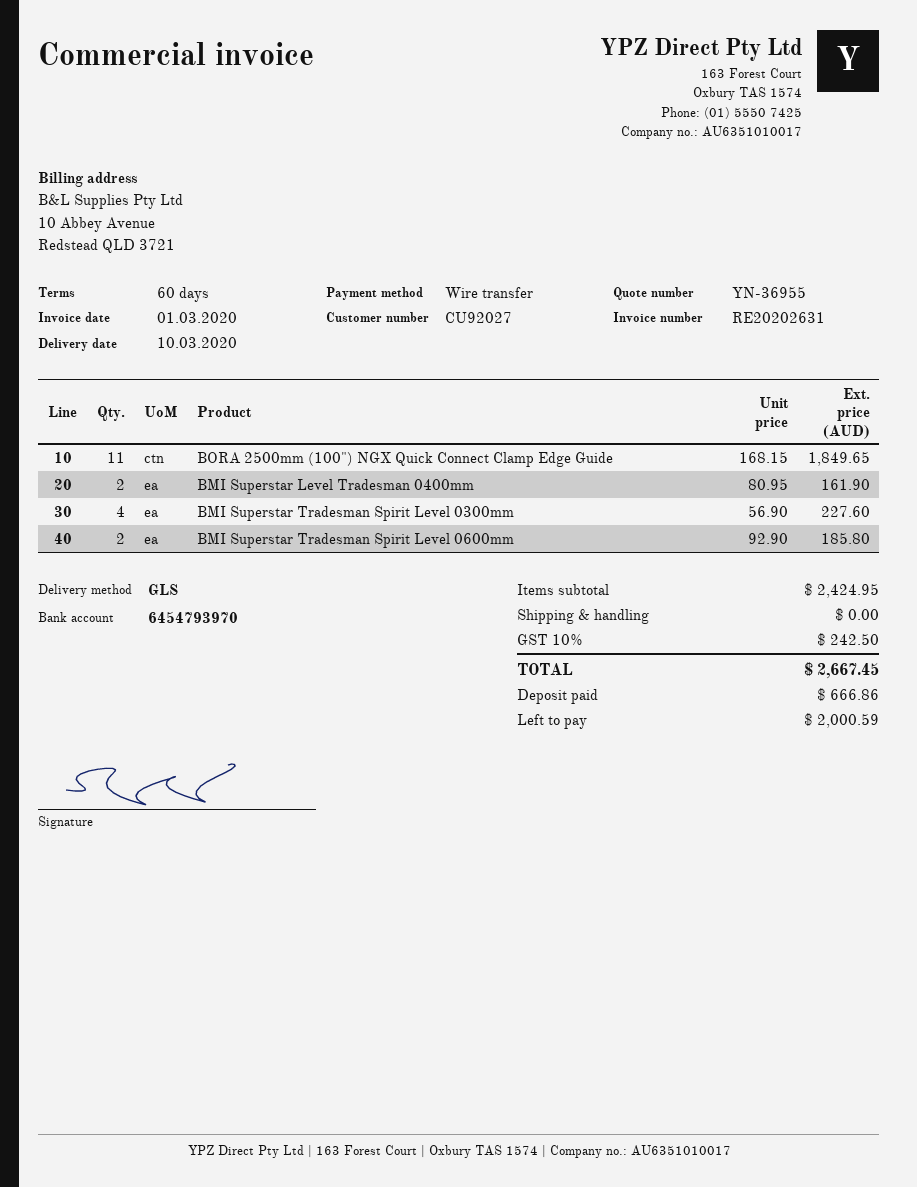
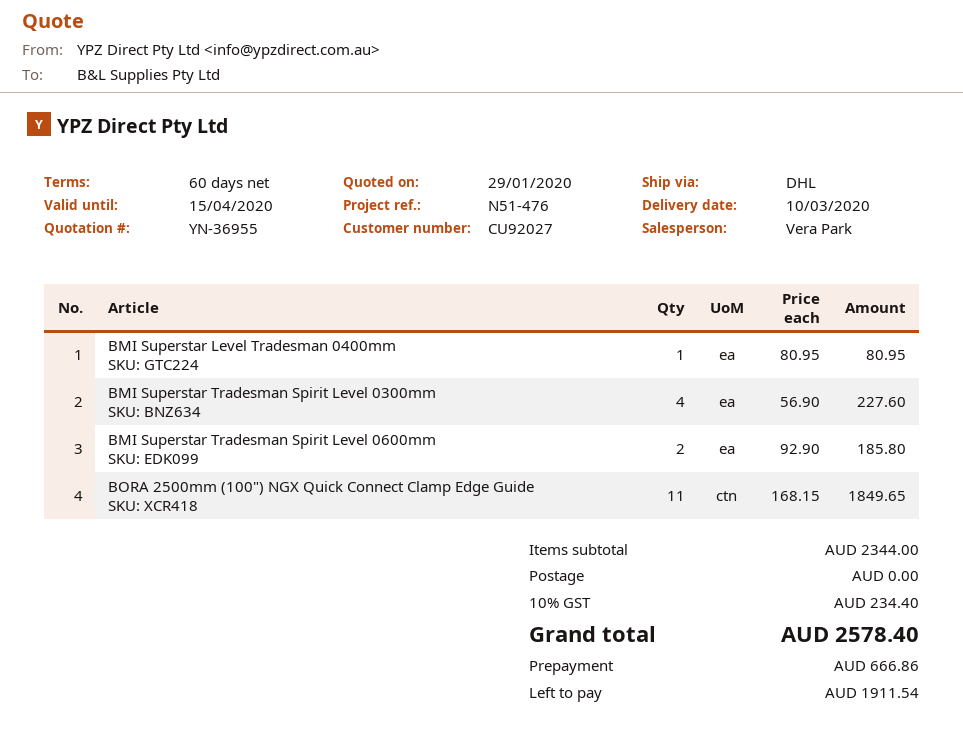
shipping method: GLS -> DHL
BMI Superstar Level Tradesman 0400mm: 2 x 80.95 = 161.90 -> 1 x 80.95 = 80.95
subtotal: 2424.95 -> 2344.00
tax: 10% = 242.50 -> 10% = 234.40
total: 2667.45 -> 2578.40
balance: 2000.59 -> 1911.54

